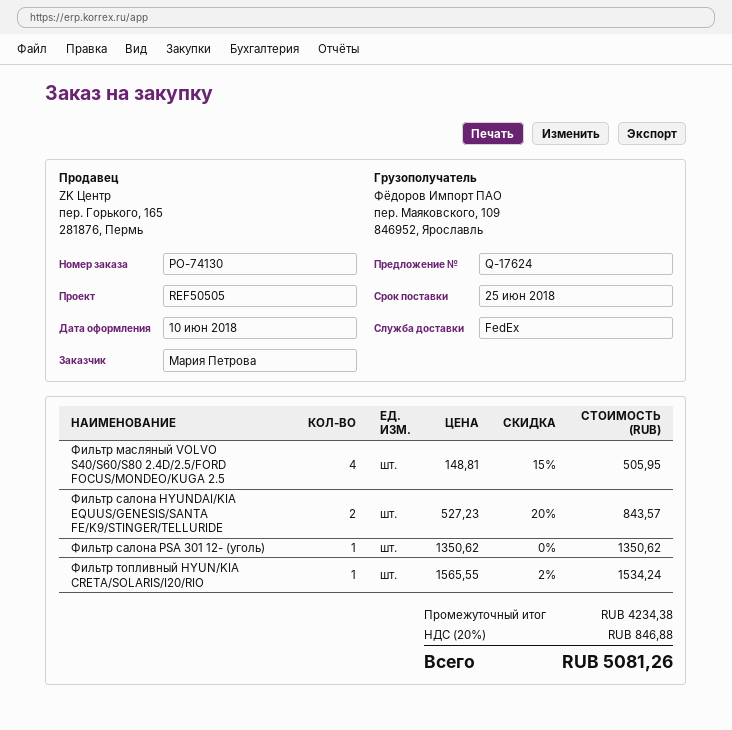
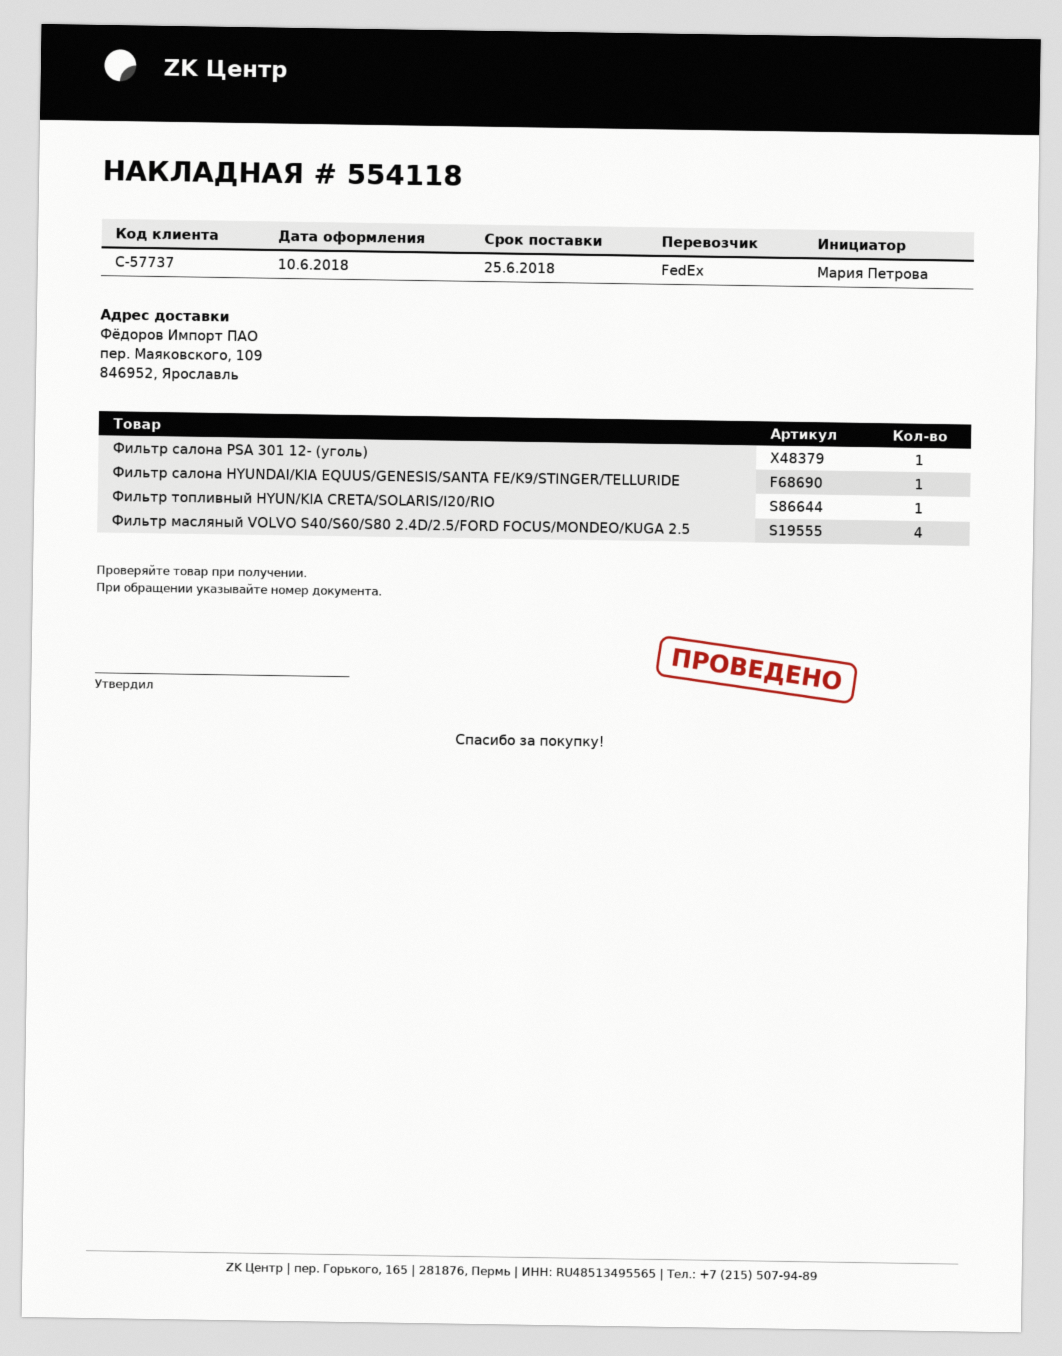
Фильтр салона HYUNDAI/KIA EQUUS/GENESIS/SANTA FE/K9/STINGER/TELLURIDE: 2 -> 1

